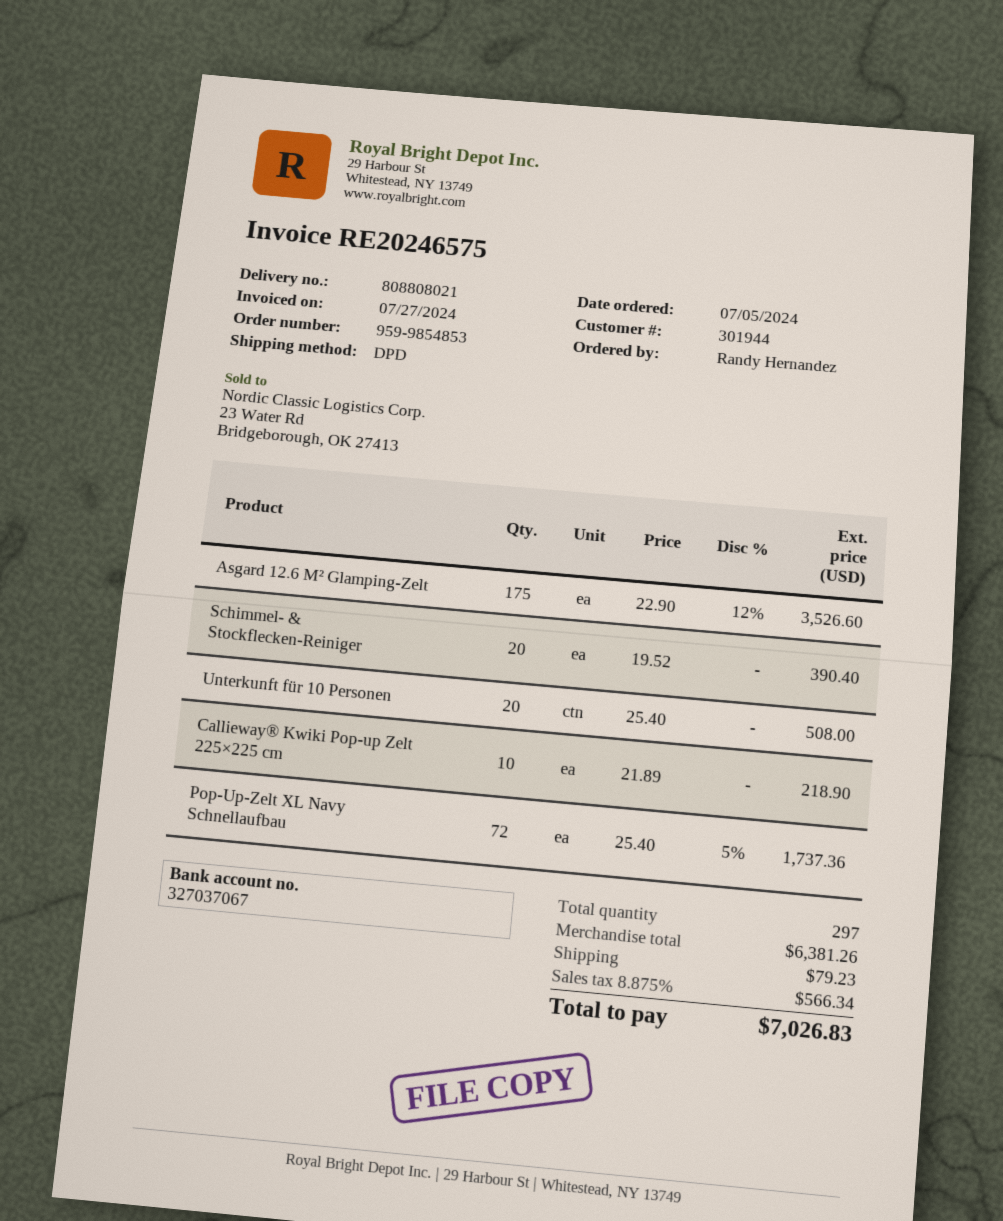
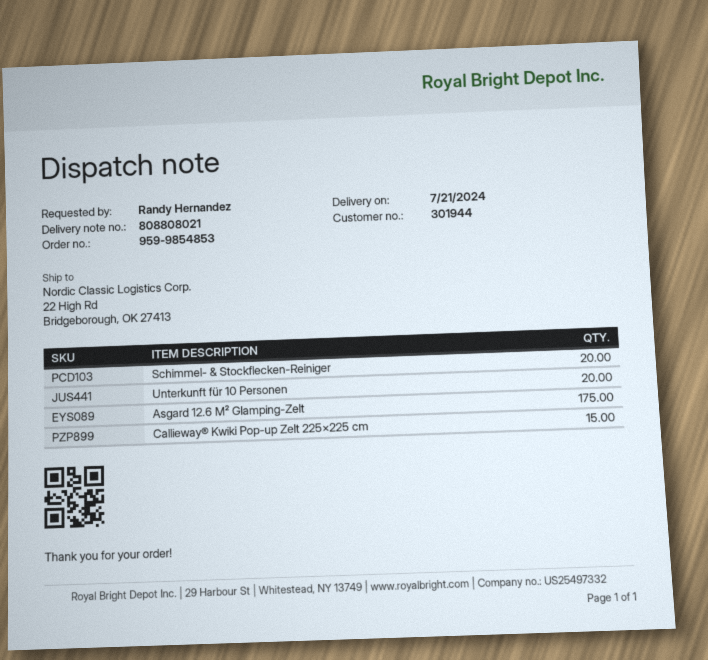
Callieway® Kwiki Pop-up Zelt 225×225 cm: 10 -> 15
Pop-Up-Zelt XL Navy Schnellaufbau: 72 -> none

